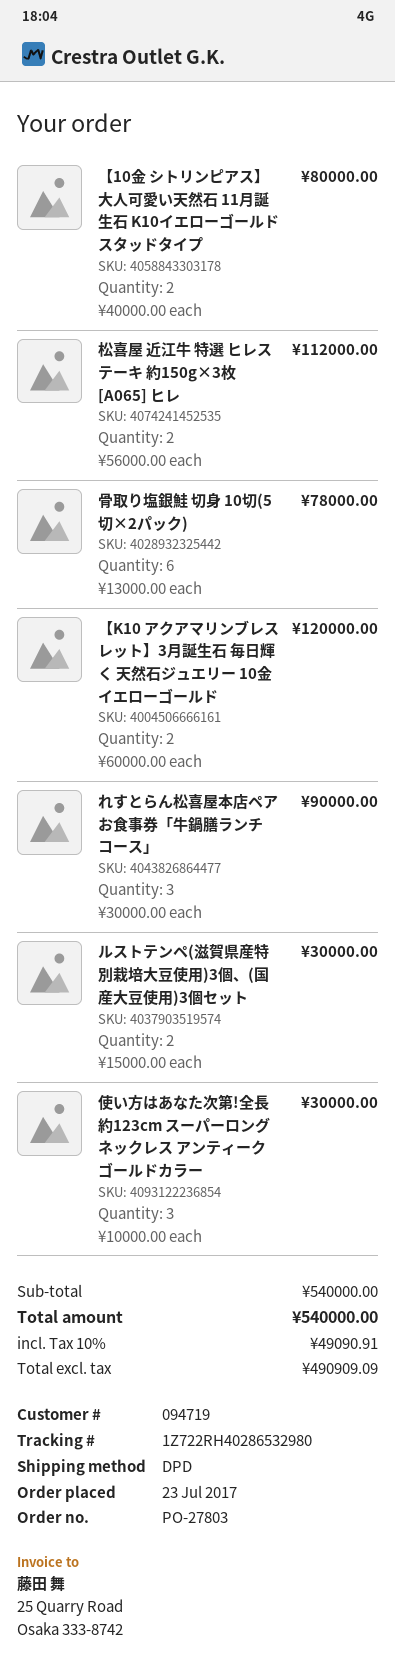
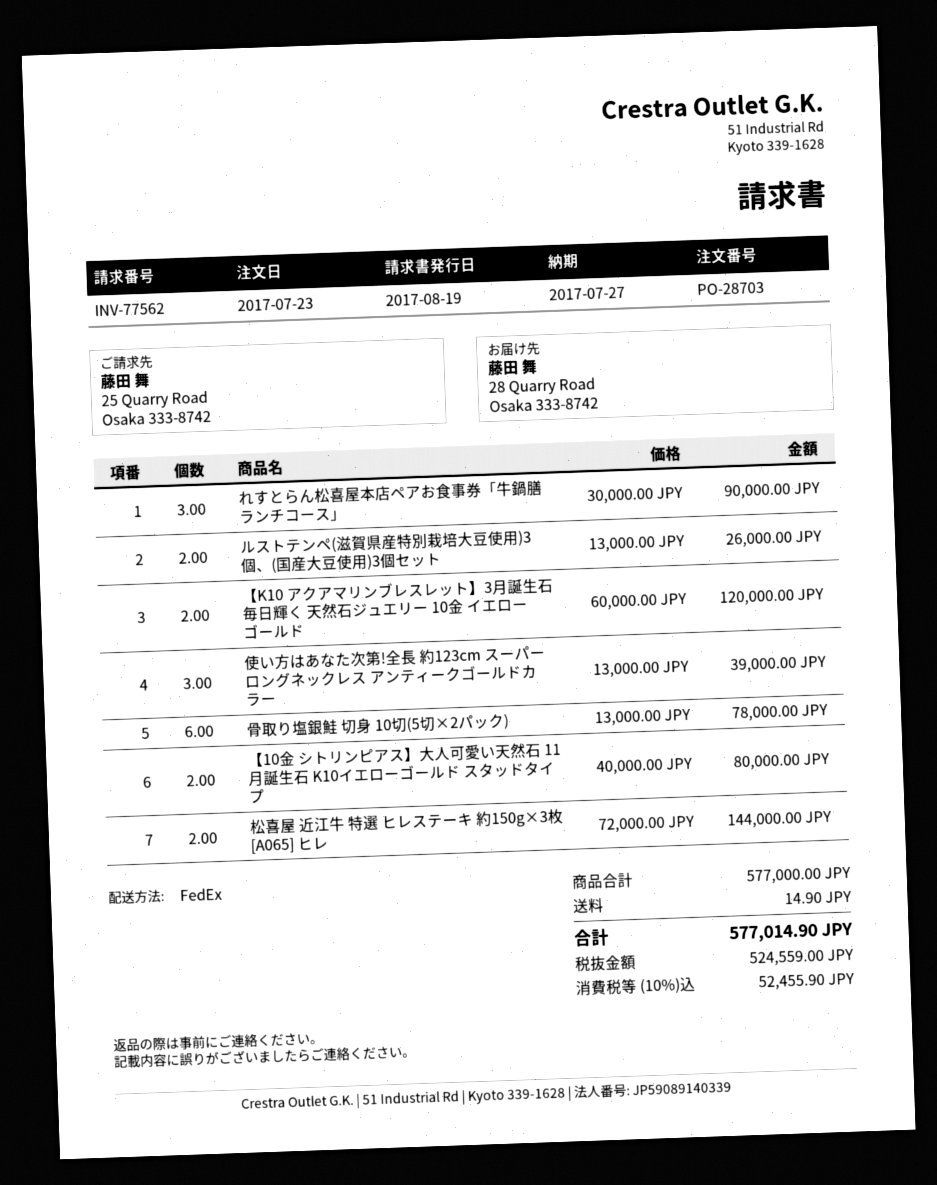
order number: PO-27803 -> PO-28703
shipping method: DPD -> FedEx
松喜屋 近江牛 特選 ヒレステーキ 約150g×3枚 [A065] ヒレ: 2 x 56000.00 = 112000.00 -> 2 x 72000.00 = 144000.00
ルストテンペ(滋賀県産特別栽培大豆使用)3個、(国産大豆使用)3個セット: 2 x 15000.00 = 30000.00 -> 2 x 13000.00 = 26000.00
使い方はあなた次第!全長 約123cm スーパーロングネックレス アンティークゴールドカラー: 3 x 10000.00 = 30000.00 -> 3 x 13000.00 = 39000.00
subtotal: 540000.00 -> 577000.00
shipping: none -> 14.90
net: 490909.09 -> 524559.00
tax: 10% = 49090.91 -> 10% = 52455.90
total: 540000.00 -> 577014.90

